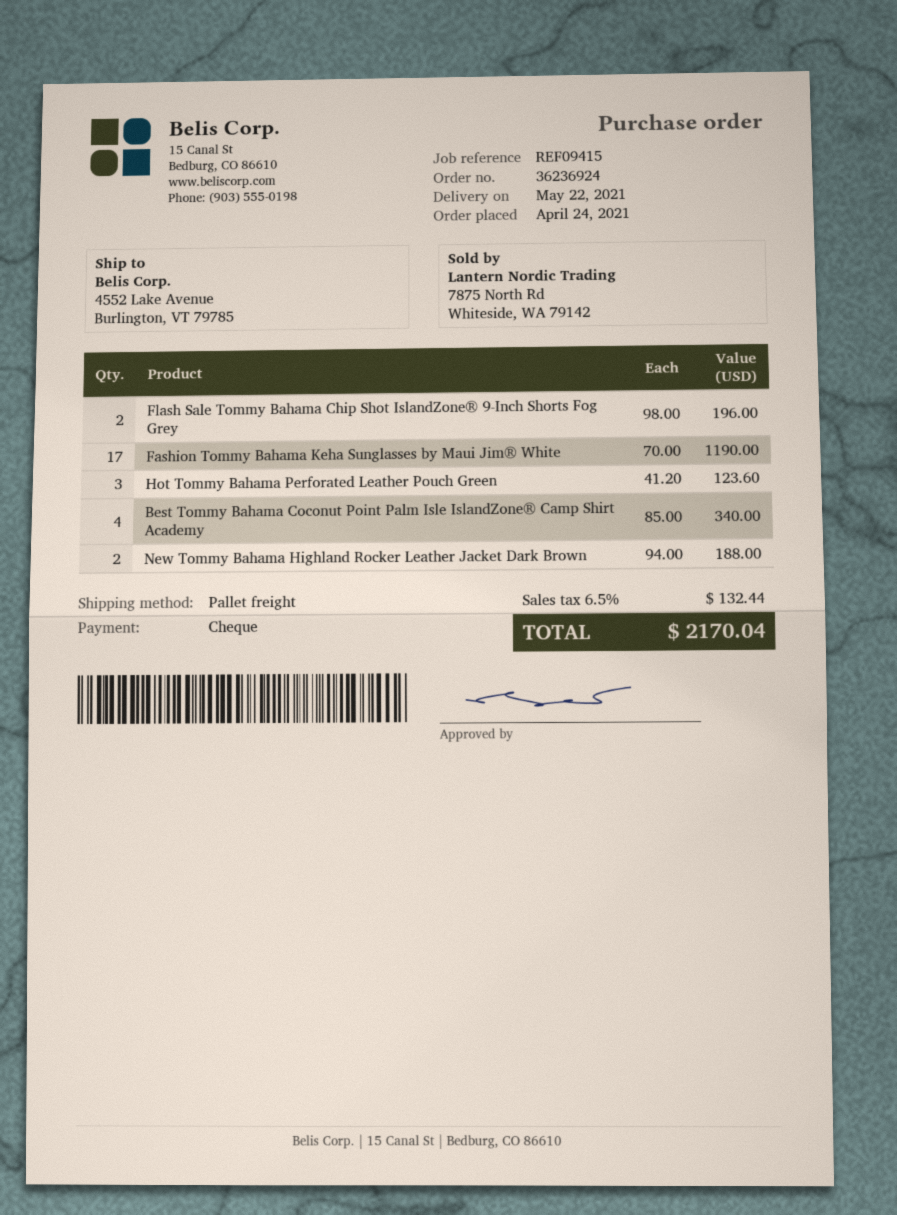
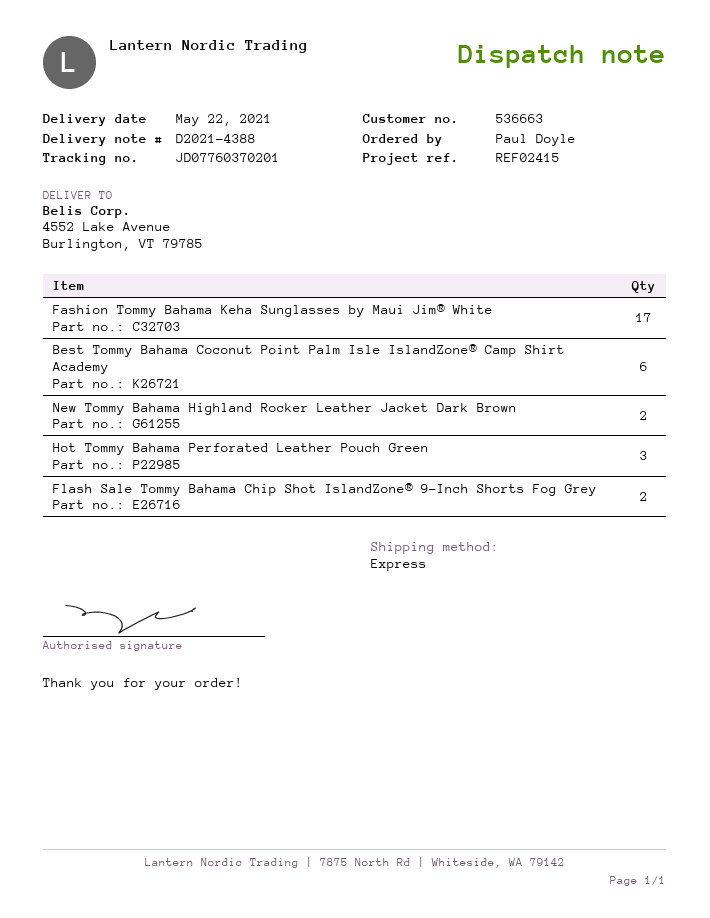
reference: REF09415 -> REF02415
shipping method: pallet freight -> express
Best Tommy Bahama Coconut Point Palm Isle IslandZone® Camp Shirt Academy: 4 -> 6

